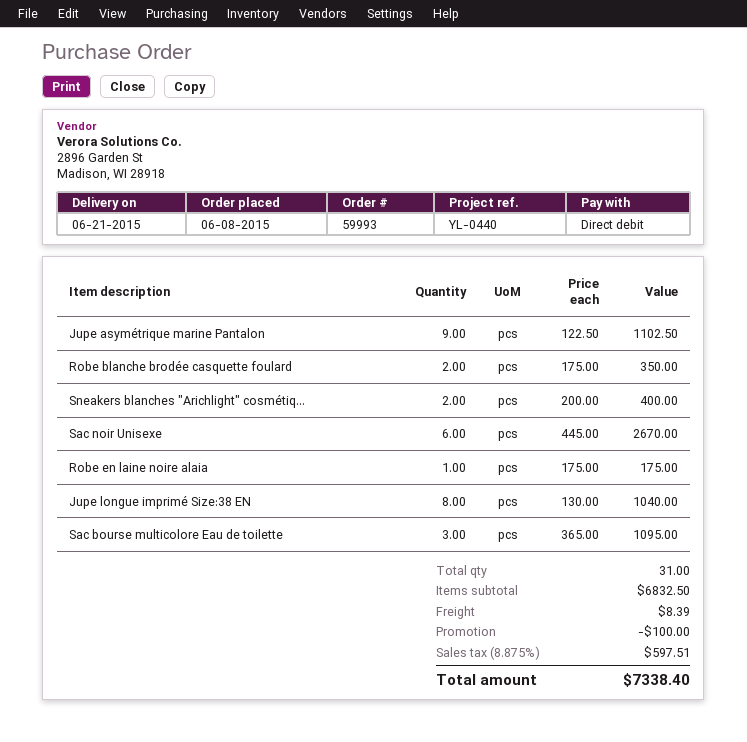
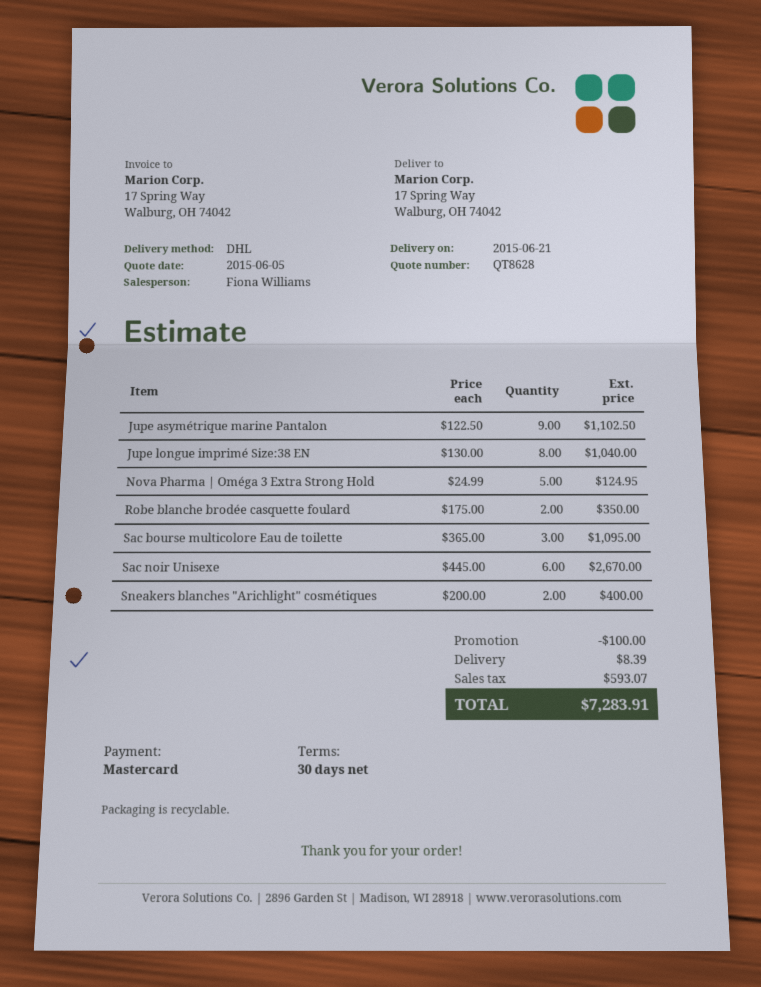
payment method: direct debit -> Mastercard
Robe en laine noire alaia: 1 x 175.00 = 175.00 -> none
Nova Pharma | Oméga 3 Extra Strong Hold: none -> 5 x 24.99 = 124.95
tax: 597.51 -> 593.07
total: 7338.40 -> 7283.91

